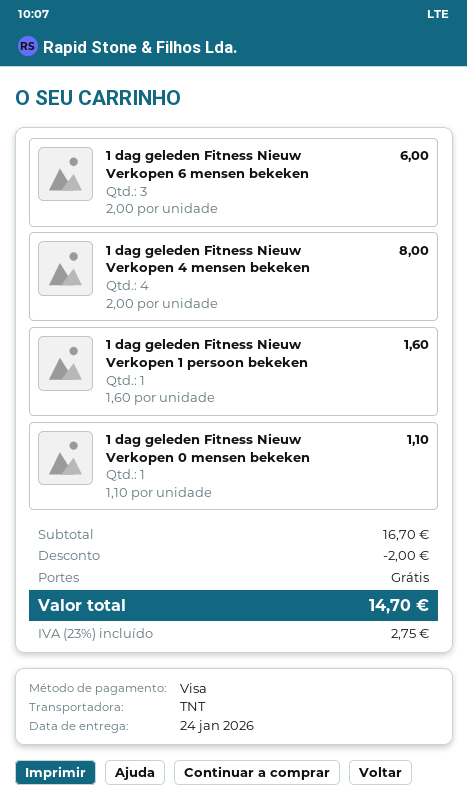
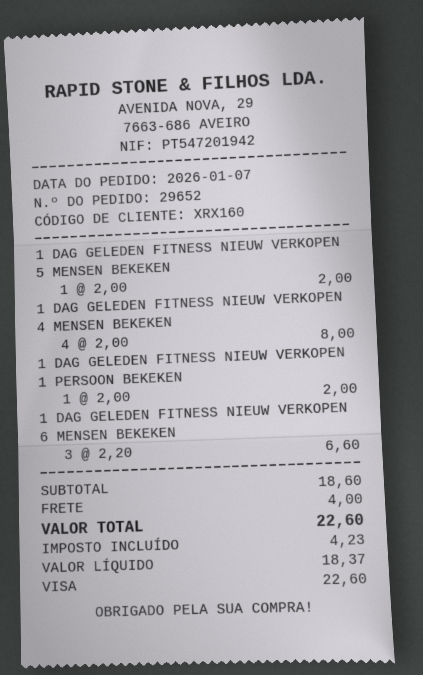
1 dag geleden Fitness Nieuw Verkopen 6 mensen bekeken: 3 x 2.00 = 6.00 -> 3 x 2.20 = 6.60
1 dag geleden Fitness Nieuw Verkopen 1 persoon bekeken: 1 x 1.60 = 1.60 -> 1 x 2.00 = 2.00
1 dag geleden Fitness Nieuw Verkopen 0 mensen bekeken: 1 x 1.10 = 1.10 -> none
1 DAG GELEDEN FITNESS NIEUW VERKOPEN 5 MENSEN BEKEKEN: none -> 1 x 2.00 = 2.00
subtotal: 16.70 -> 18.60
discount: 2.00 -> none
shipping: 0.00 -> 4.00
tax: 2.75 -> 4.23
total: 14.70 -> 22.60

